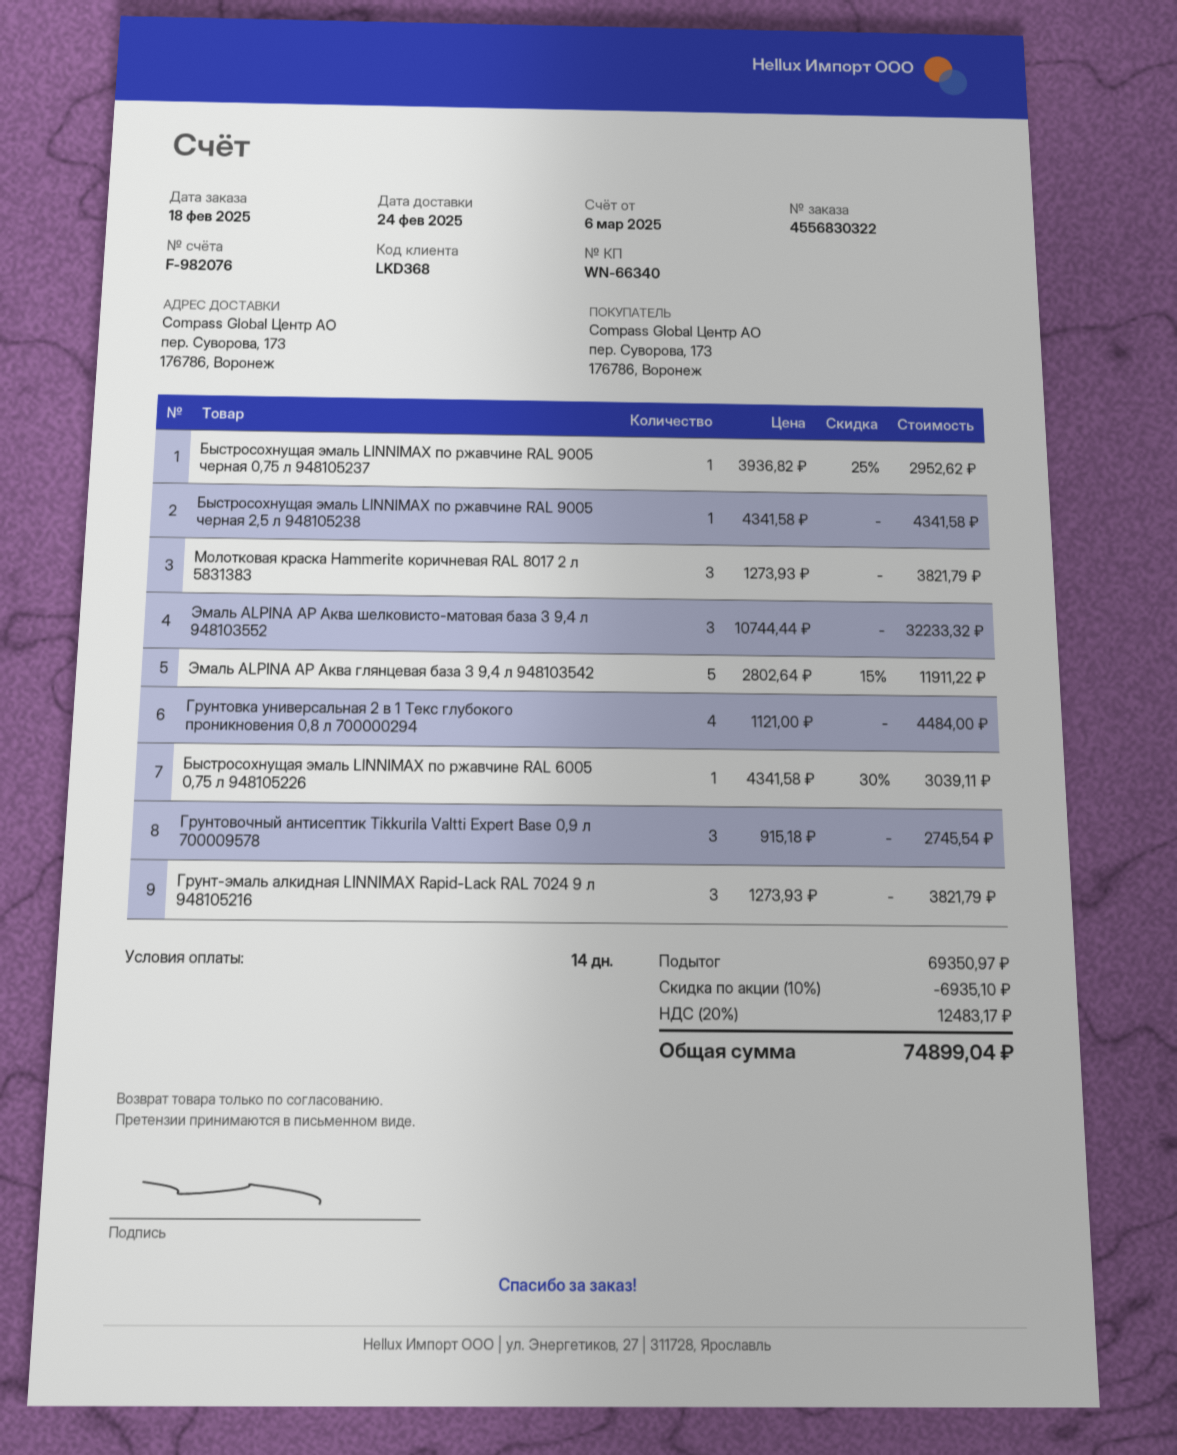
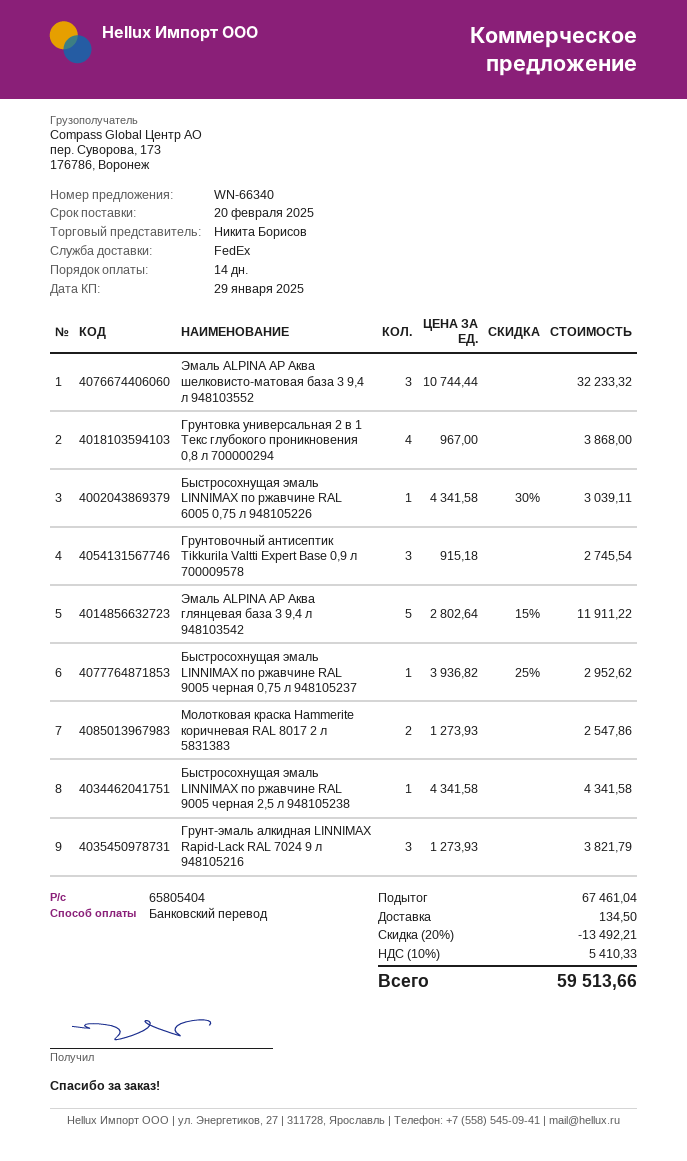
delivery date: 2025-02-24 -> 2025-02-20
Молотковая краска Hammerite коричневая RAL 8017 2 л 5831383: 3 x 1273.93 = 3821.79 -> 2 x 1273.93 = 2547.86
Грунтовка универсальная 2 в 1 Текс глубокого проникновения 0,8 л 700000294: 4 x 1121.00 = 4484.00 -> 4 x 967.00 = 3868.00
subtotal: 69350.97 -> 67461.04
discount: 10% = 6935.10 -> 20% = 13492.21
shipping: none -> 134.50
tax: 20% = 12483.17 -> 10% = 5410.33
total: 74899.04 -> 59513.66

